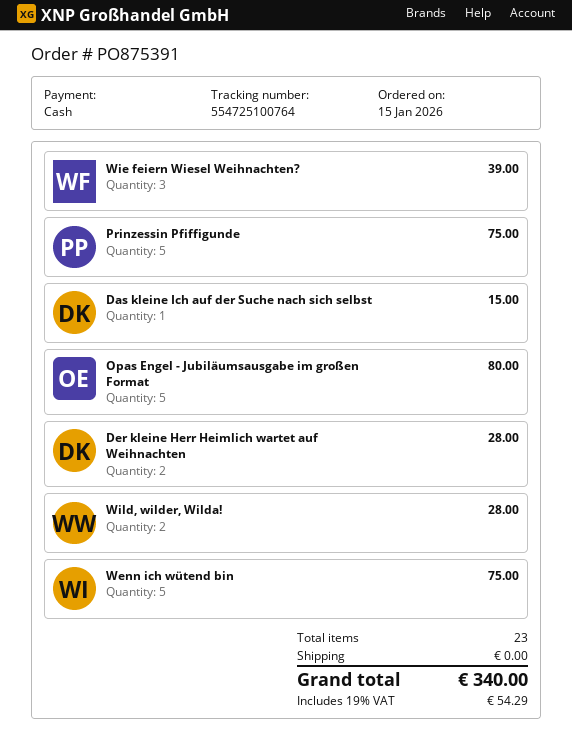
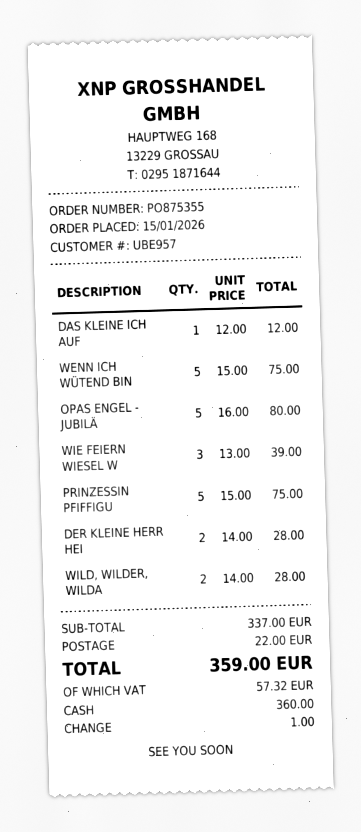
order number: PO875391 -> PO875355
Das kleine Ich auf der Suche nach sich selbst: 1 for 15.00 -> 1 for 12.00
shipping: 0.00 -> 22.00
tax: 54.29 -> 57.32
total: 340.00 -> 359.00

